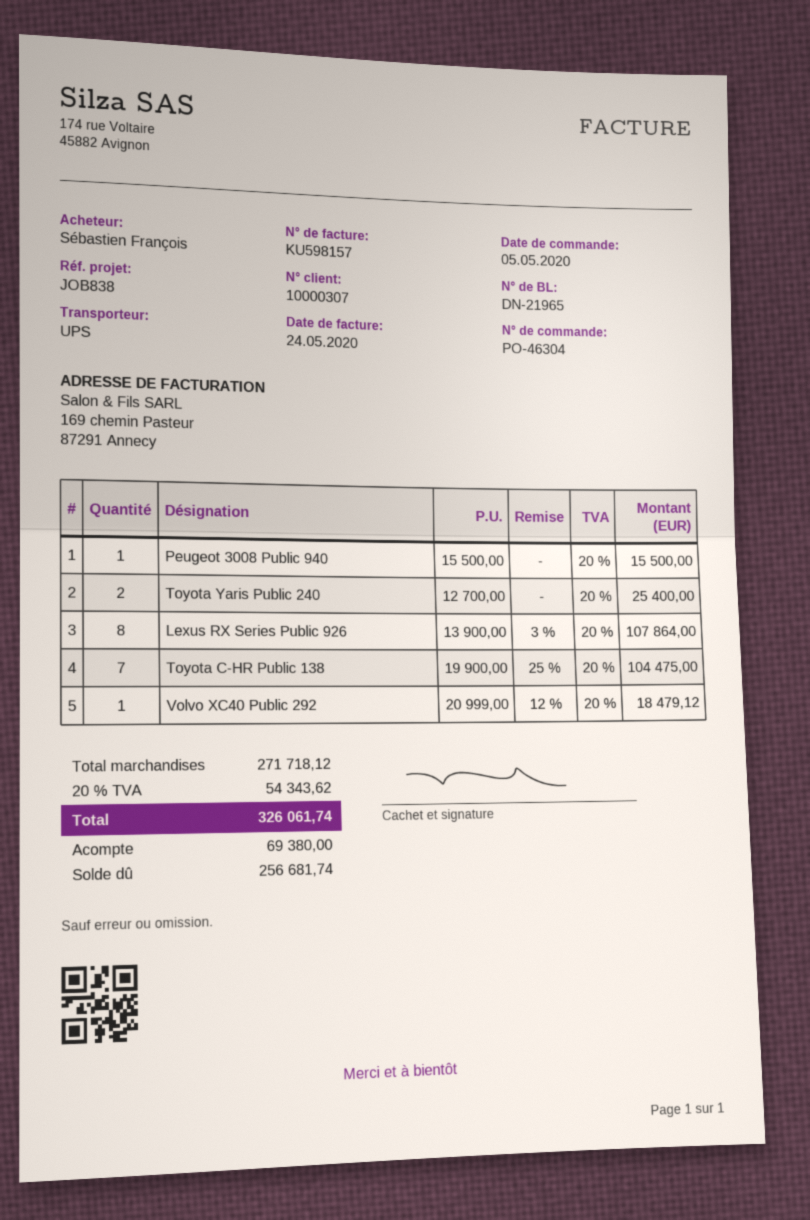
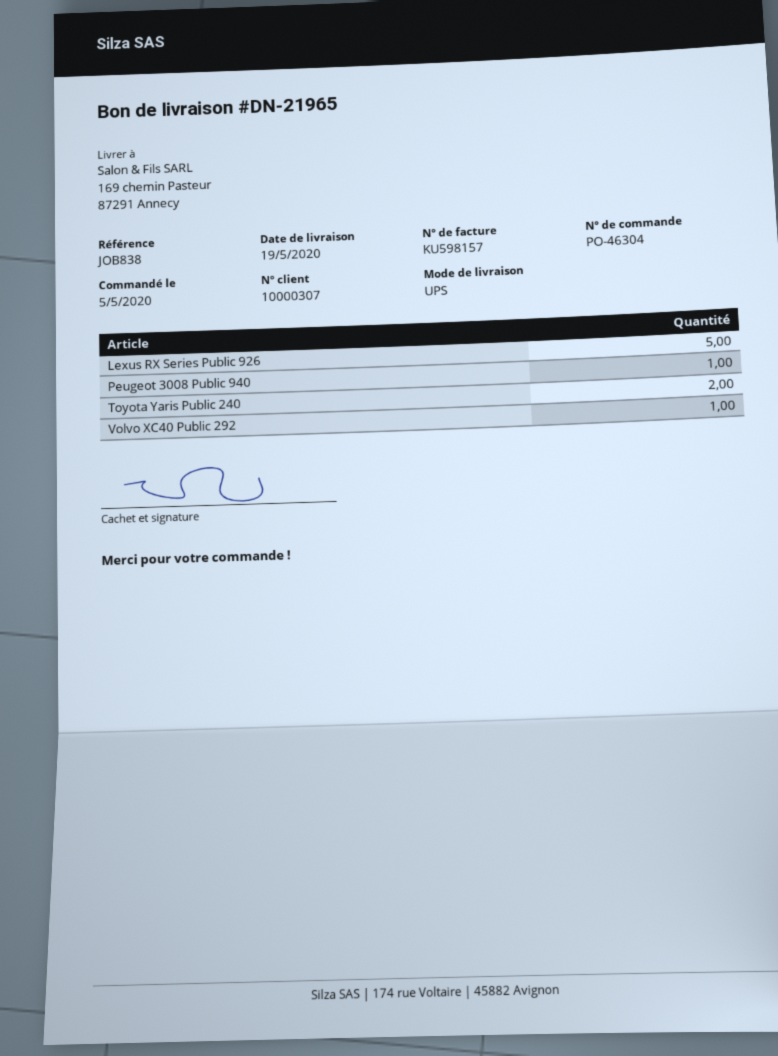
Lexus RX Series Public 926: 8 -> 5
Toyota C-HR Public 138: 7 -> none

